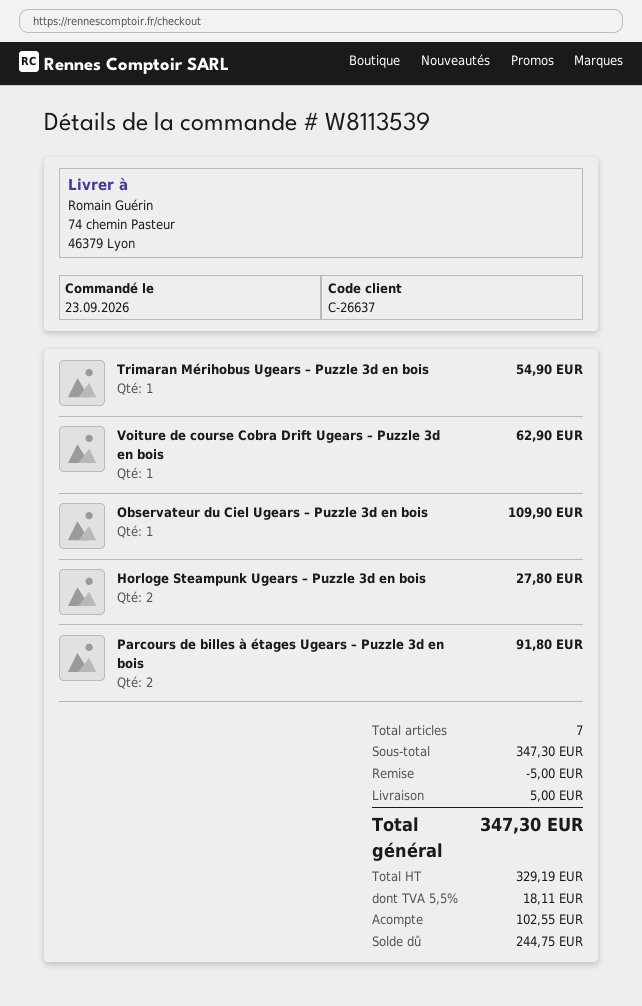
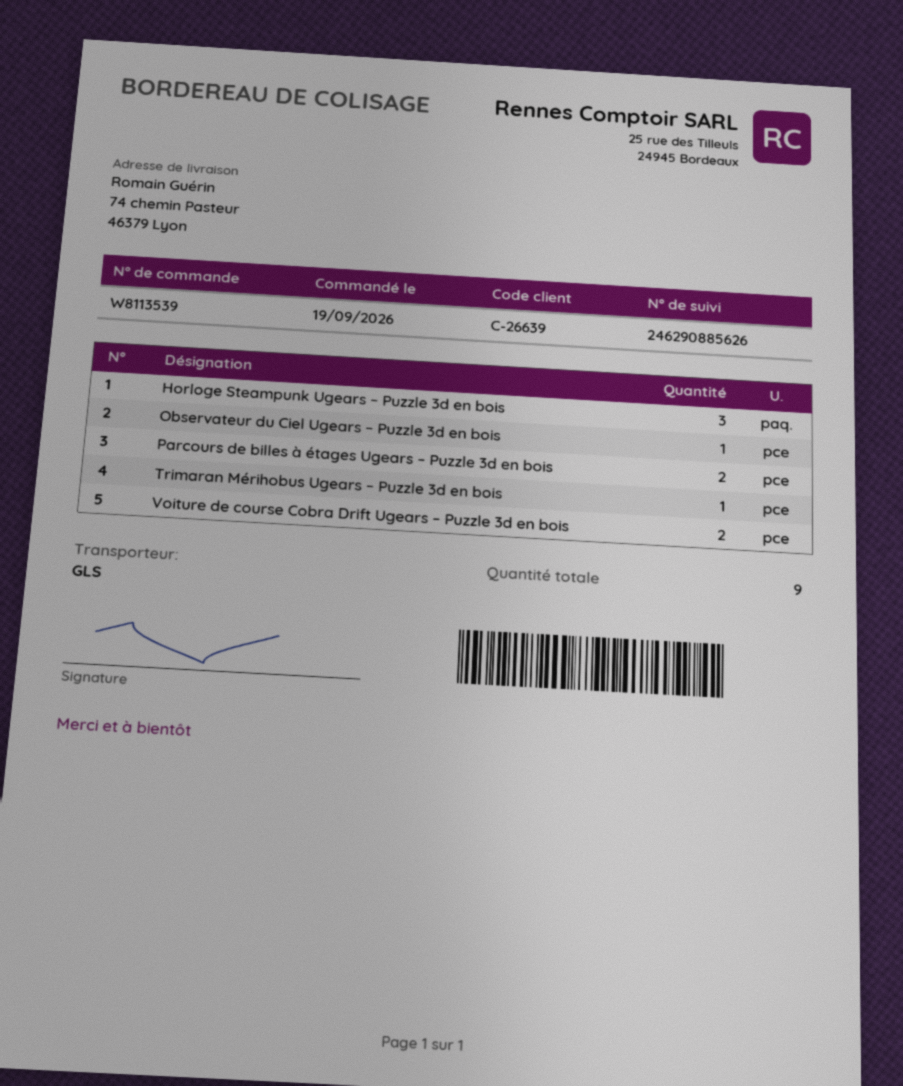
order date: 2026-09-23 -> 2026-09-19
customer number: C-26637 -> C-26639
Voiture de course Cobra Drift Ugears – Puzzle 3d en bois: 1 -> 2
Horloge Steampunk Ugears – Puzzle 3d en bois: 2 -> 3
total quantity: 7 -> 9

